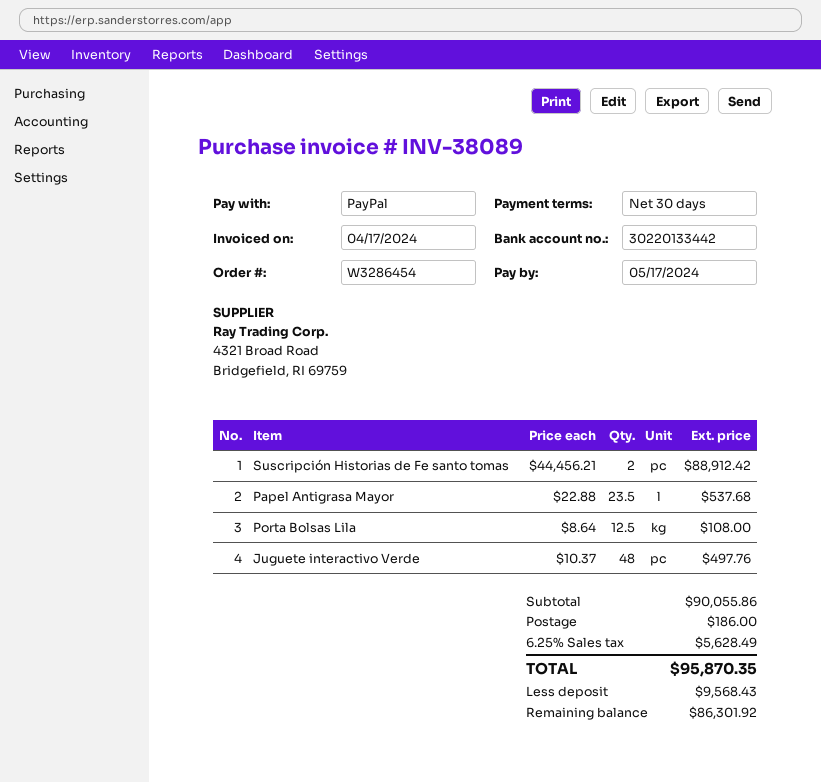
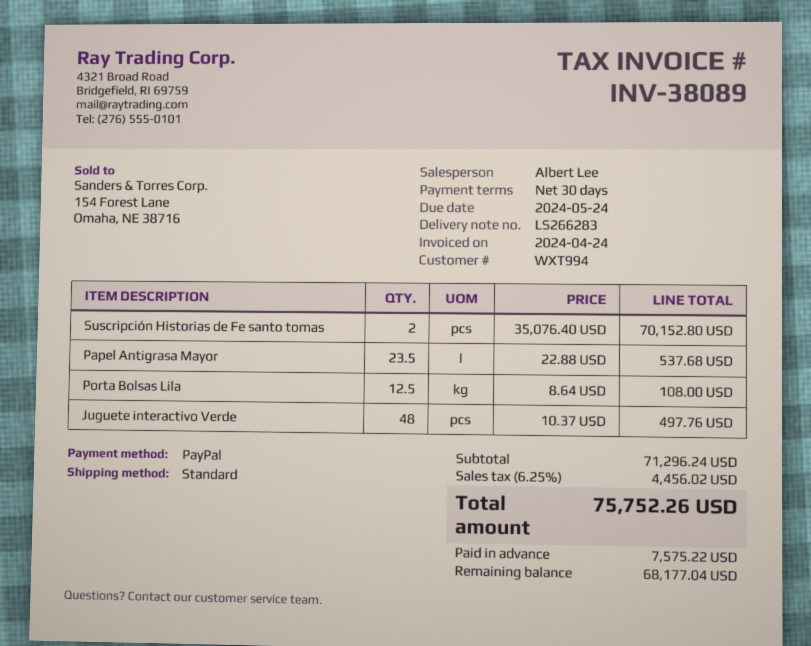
invoice date: 2024-04-17 -> 2024-04-24
due date: 2024-05-17 -> 2024-05-24
Suscripción Historias de Fe santo tomas: 2 x 44456.21 = 88912.42 -> 2 x 35076.40 = 70152.80
subtotal: 90055.86 -> 71296.24
shipping: 186.00 -> none
tax: 6.25% = 5628.49 -> 6.25% = 4456.02
total: 95870.35 -> 75752.26
deposit: 9568.43 -> 7575.22
balance: 86301.92 -> 68177.04

